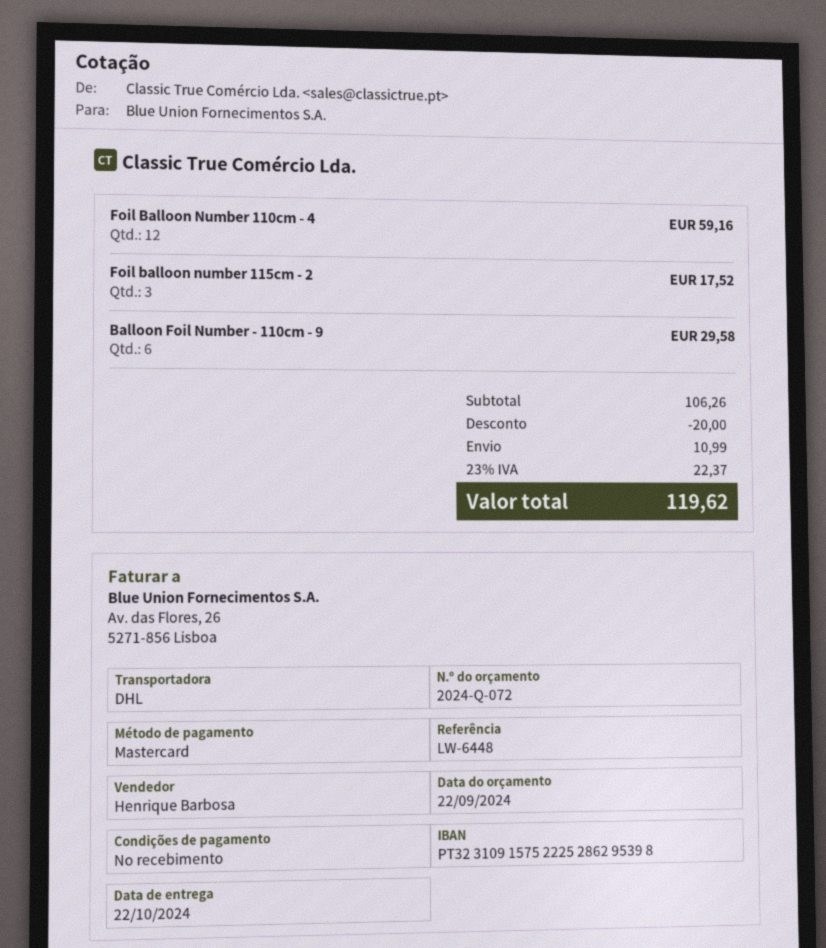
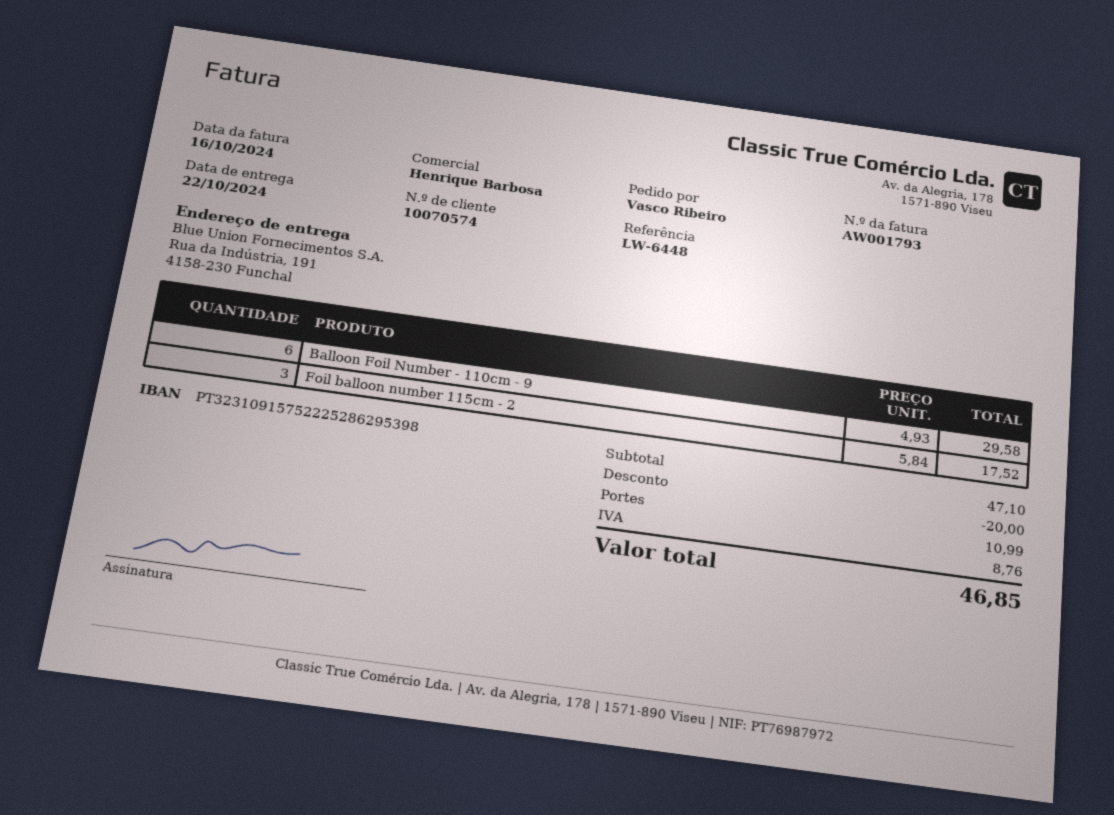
Foil Balloon Number 110cm - 4: 12 for 59.16 -> none
subtotal: 106.26 -> 47.10
tax: 22.37 -> 8.76
total: 119.62 -> 46.85

